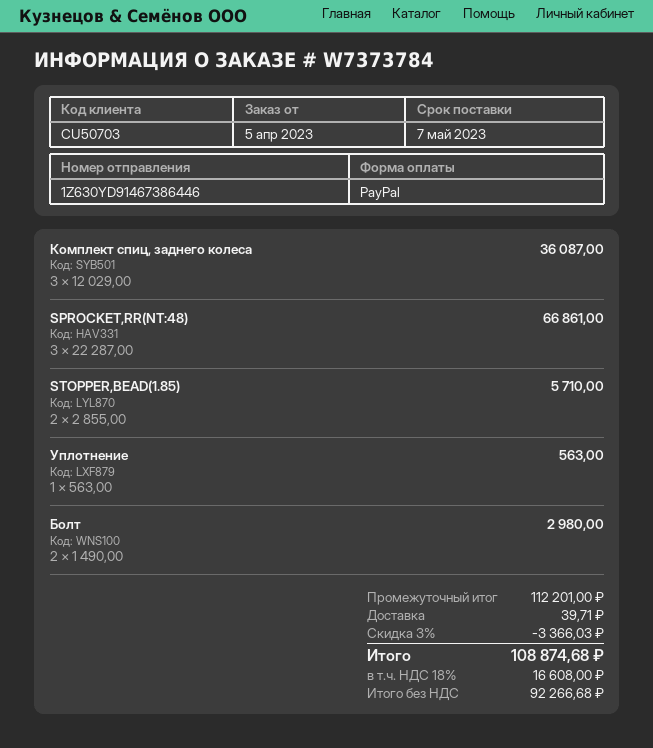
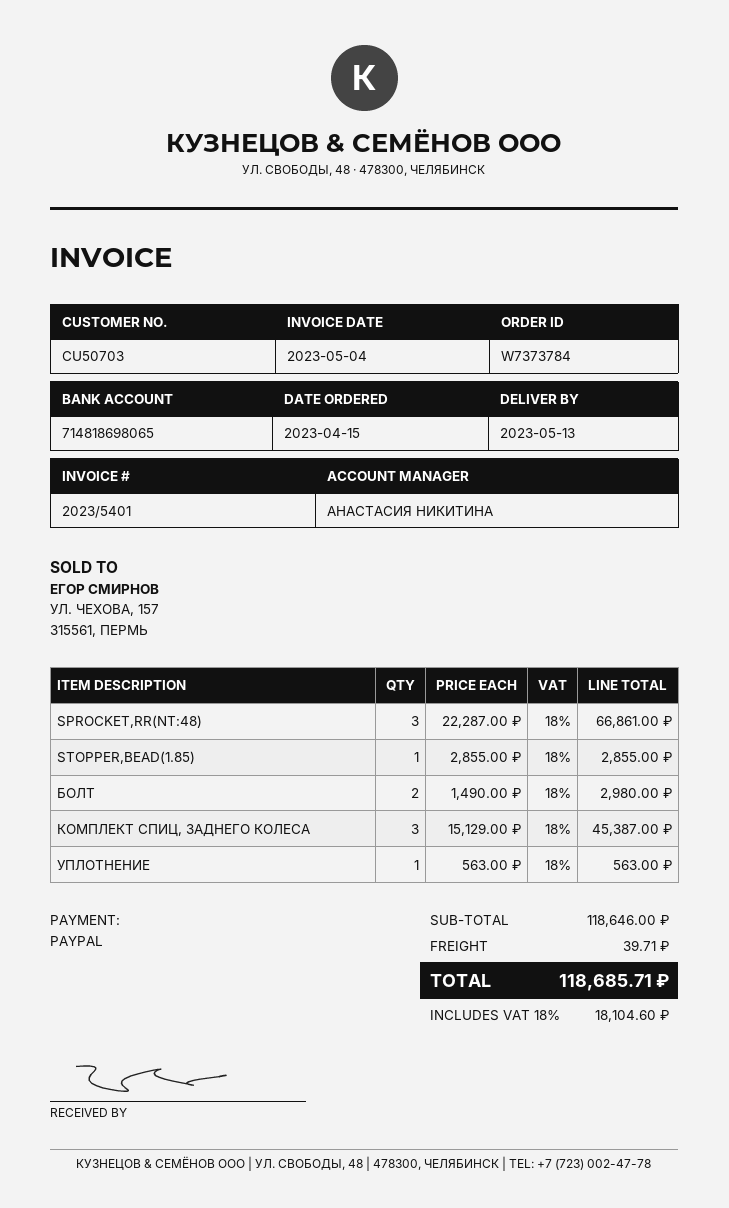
order date: 2023-04-05 -> 2023-04-15
delivery date: 2023-05-07 -> 2023-05-13
Комплект спиц, заднего колеса: 3 x 12029.00 = 36087.00 -> 3 x 15129.00 = 45387.00
STOPPER,BEAD(1.85): 2 x 2855.00 = 5710.00 -> 1 x 2855.00 = 2855.00
subtotal: 112201.00 -> 118646.00
discount: 3% = 3366.03 -> none
tax: 18% = 16608.00 -> 18% = 18104.60
total: 108874.68 -> 118685.71

